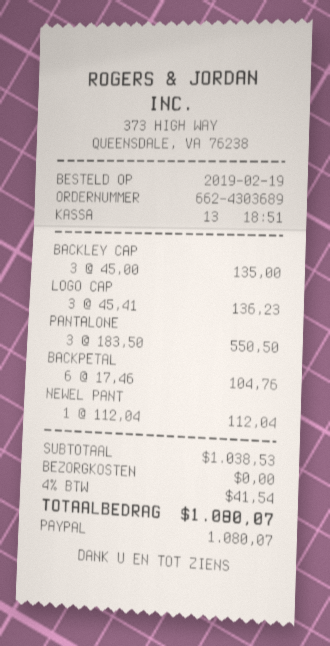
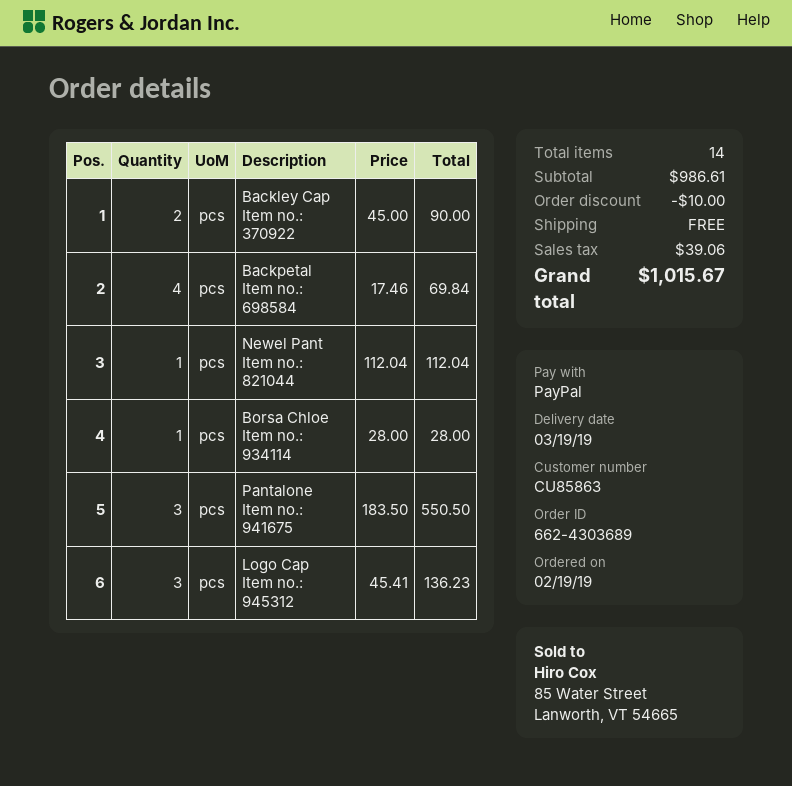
BACKLEY CAP: 3 x 45.00 = 135.00 -> 2 x 45.00 = 90.00
BACKPETAL: 6 x 17.46 = 104.76 -> 4 x 17.46 = 69.84
Borsa Chloe: none -> 1 x 28.00 = 28.00
subtotal: 1038.53 -> 986.61
discount: none -> 10.00
tax: 41.54 -> 39.06
total: 1080.07 -> 1015.67

